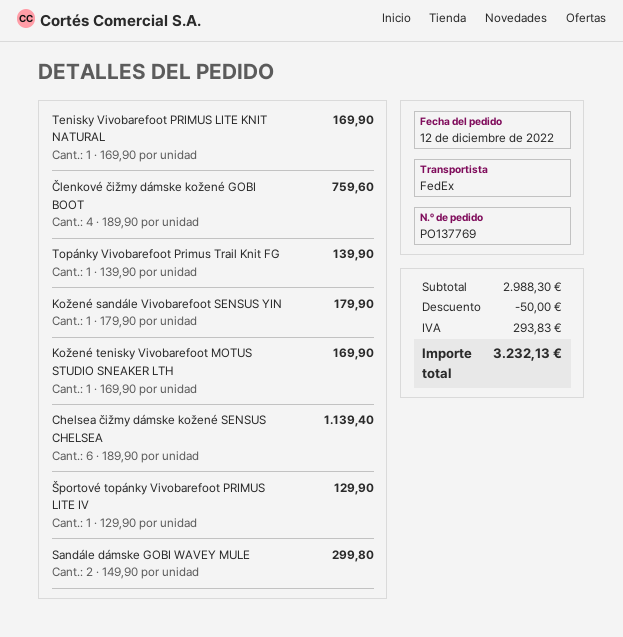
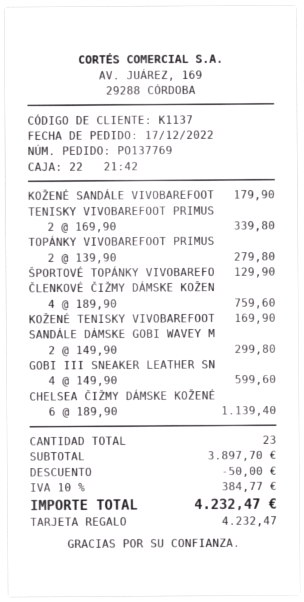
order date: 2022-12-12 -> 2022-12-17
Tenisky Vivobarefoot PRIMUS LITE KNIT NATURAL: 1 x 169.90 = 169.90 -> 2 x 169.90 = 339.80
Topánky Vivobarefoot Primus Trail Knit FG: 1 x 139.90 = 139.90 -> 2 x 139.90 = 279.80
GOBI III SNEAKER LEATHER SN: none -> 4 x 149.90 = 599.60
subtotal: 2988.30 -> 3897.70
tax: 293.83 -> 384.77
total: 3232.13 -> 4232.47

